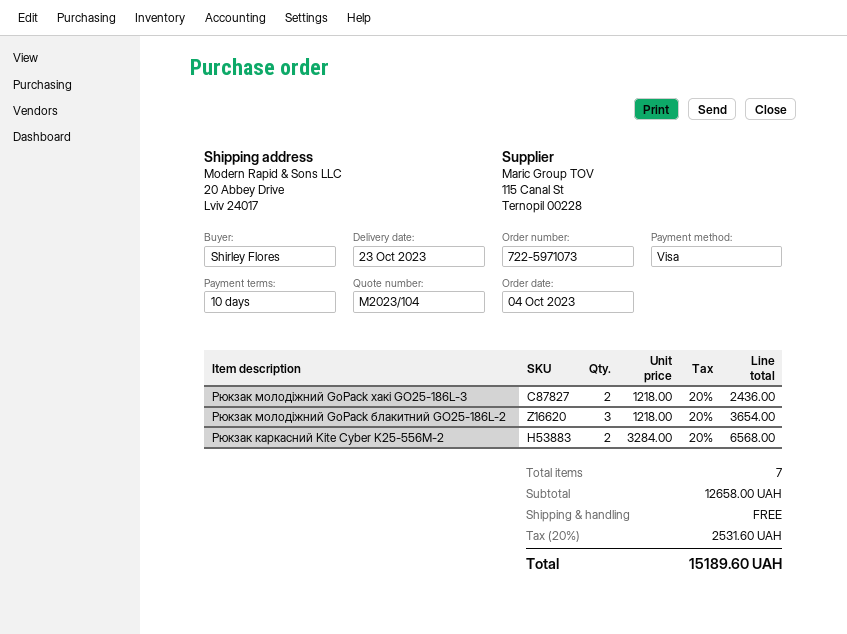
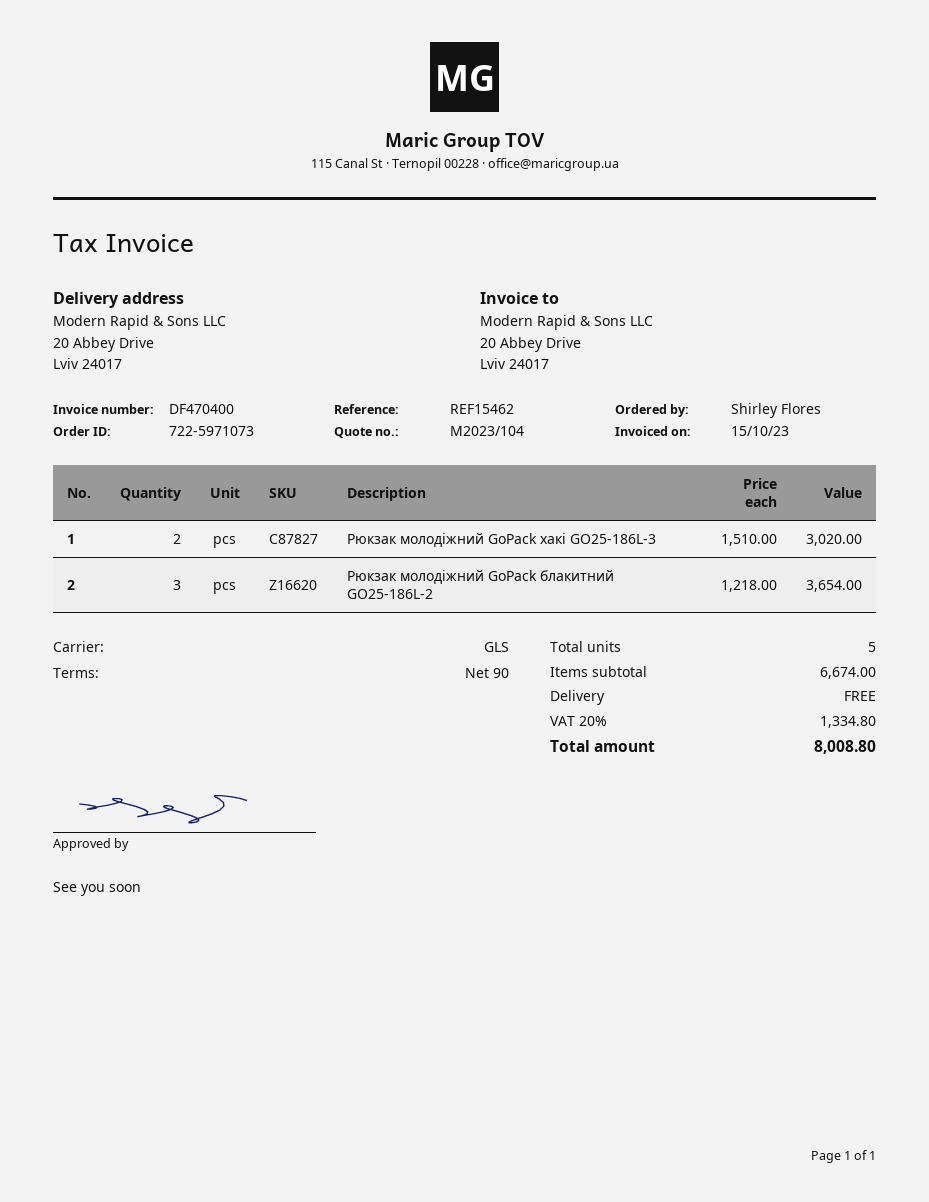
payment terms: 10 days -> 90 days
Рюкзак молодіжний GoPack хакі GO25-186L-3: 2 x 1218.00 = 2436.00 -> 2 x 1510.00 = 3020.00
Рюкзак каркасний Kite Cyber K25-556M-2: 2 x 3284.00 = 6568.00 -> none
total quantity: 7 -> 5
subtotal: 12658.00 -> 6674.00
tax: 20% = 2531.60 -> 20% = 1334.80
total: 15189.60 -> 8008.80

